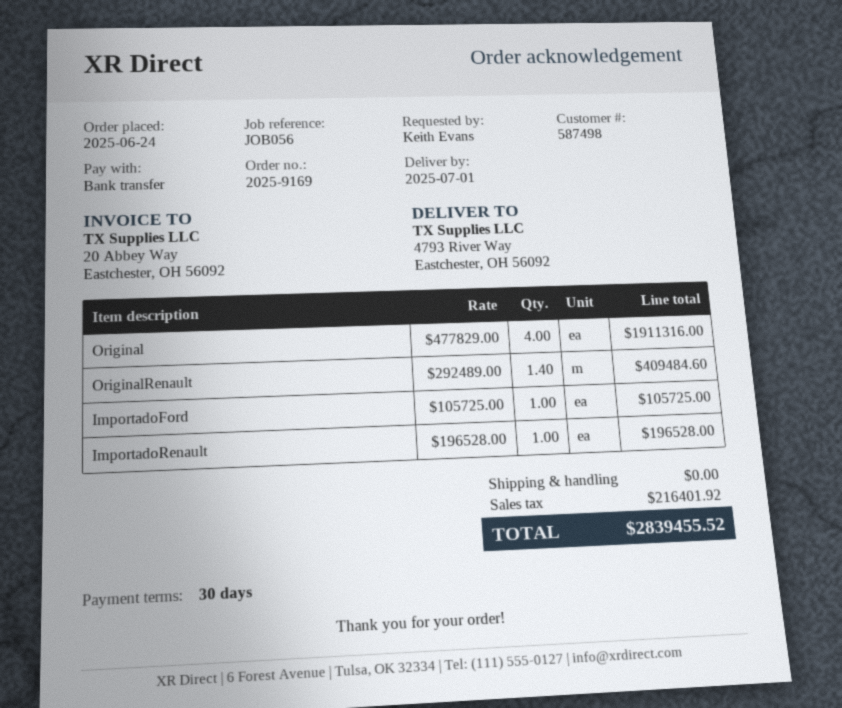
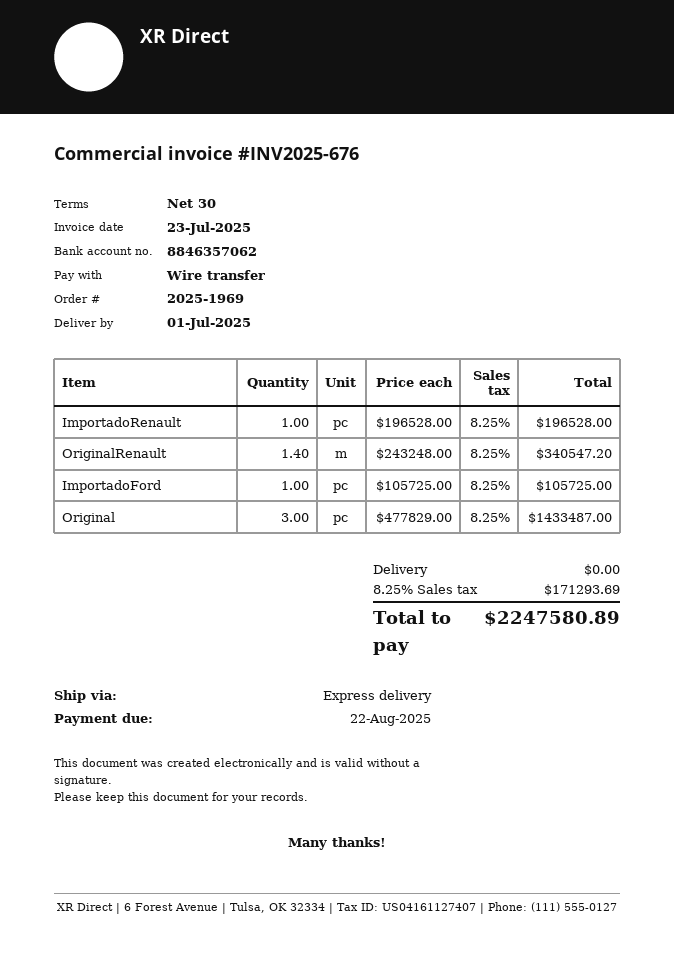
order number: 2025-9169 -> 2025-1969
Original: 4 x 477829.00 = 1911316.00 -> 3 x 477829.00 = 1433487.00
OriginalRenault: 1.4 x 292489.00 = 409484.60 -> 1.4 x 243248.00 = 340547.20
tax: 216401.92 -> 171293.69
total: 2839455.52 -> 2247580.89

